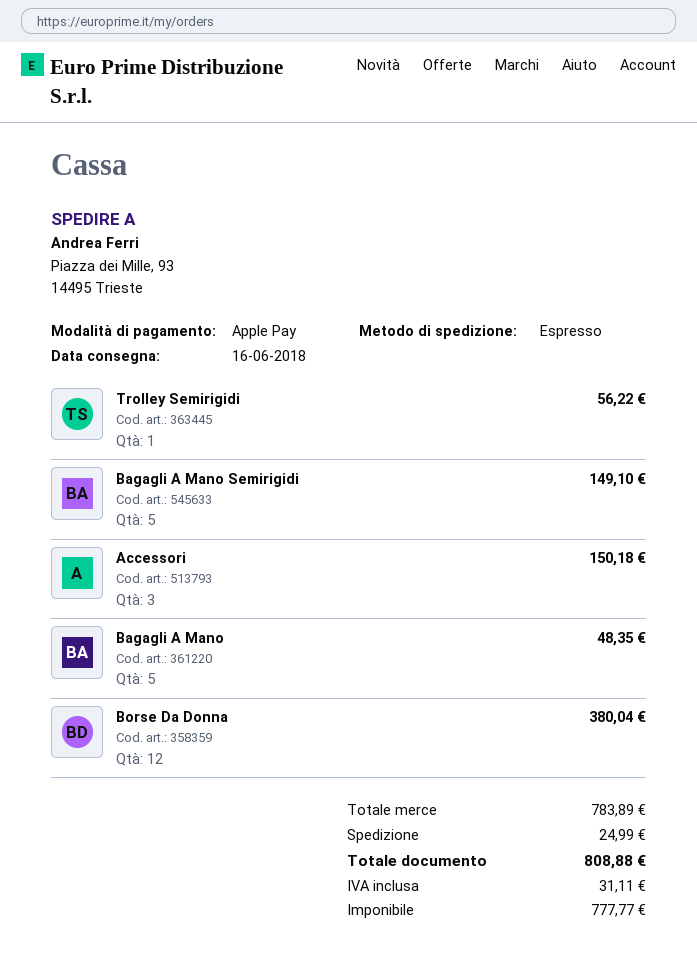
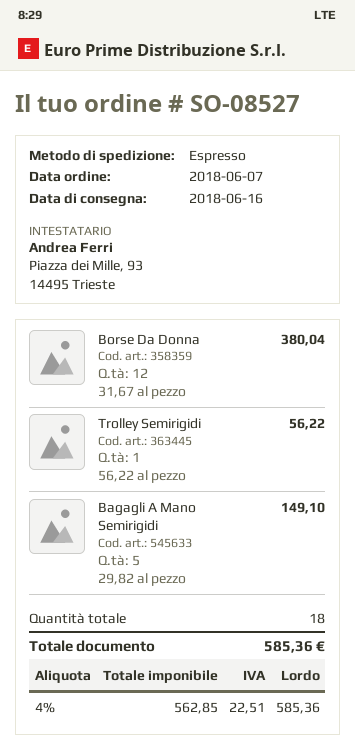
Accessori: 3 for 150.18 -> none
Bagagli A Mano: 5 for 48.35 -> none
shipping: 24.99 -> none
net: 777.77 -> 562.85
tax: 31.11 -> 22.51
total: 808.88 -> 585.36

